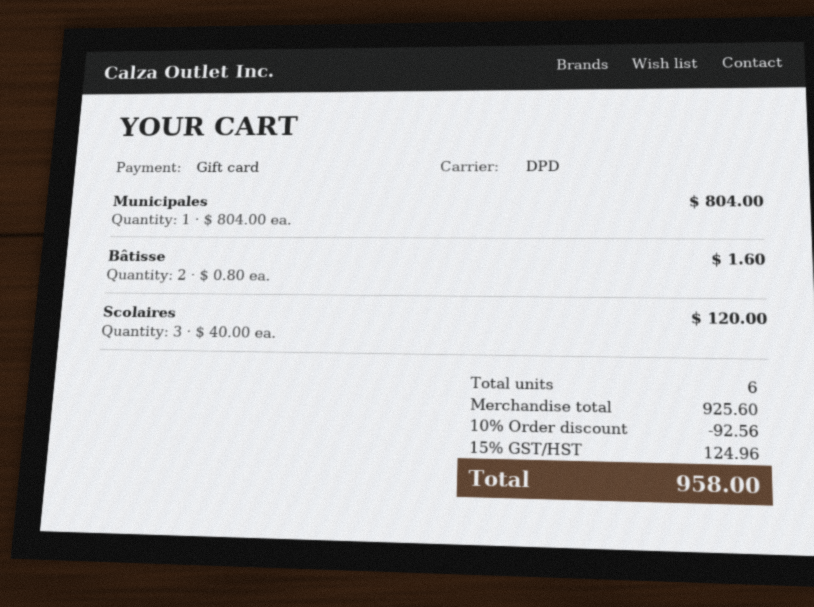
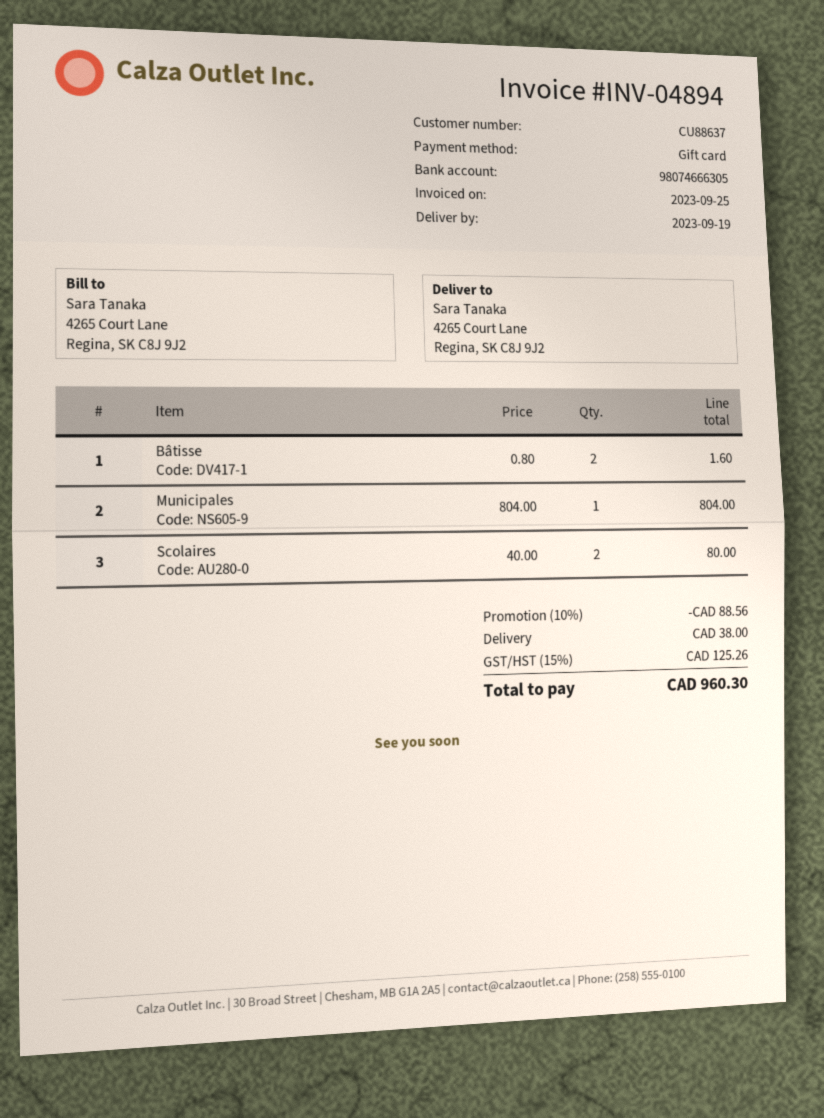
Scolaires: 3 x 40.00 = 120.00 -> 2 x 40.00 = 80.00
discount: 10% = 92.56 -> 10% = 88.56
shipping: none -> 38.00
tax: 15% = 124.96 -> 15% = 125.26
total: 958.00 -> 960.30

